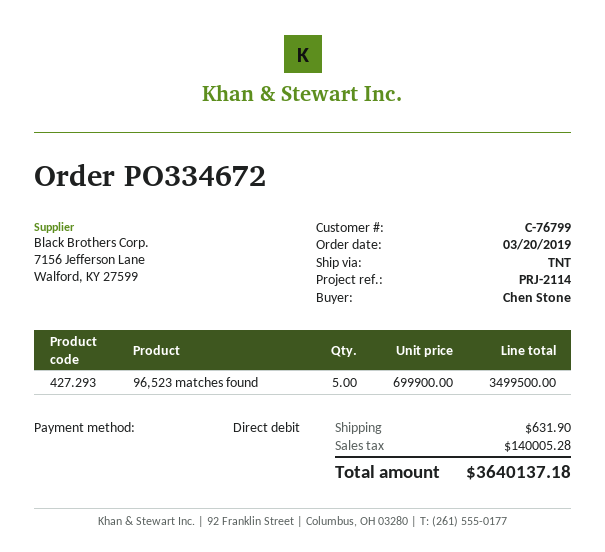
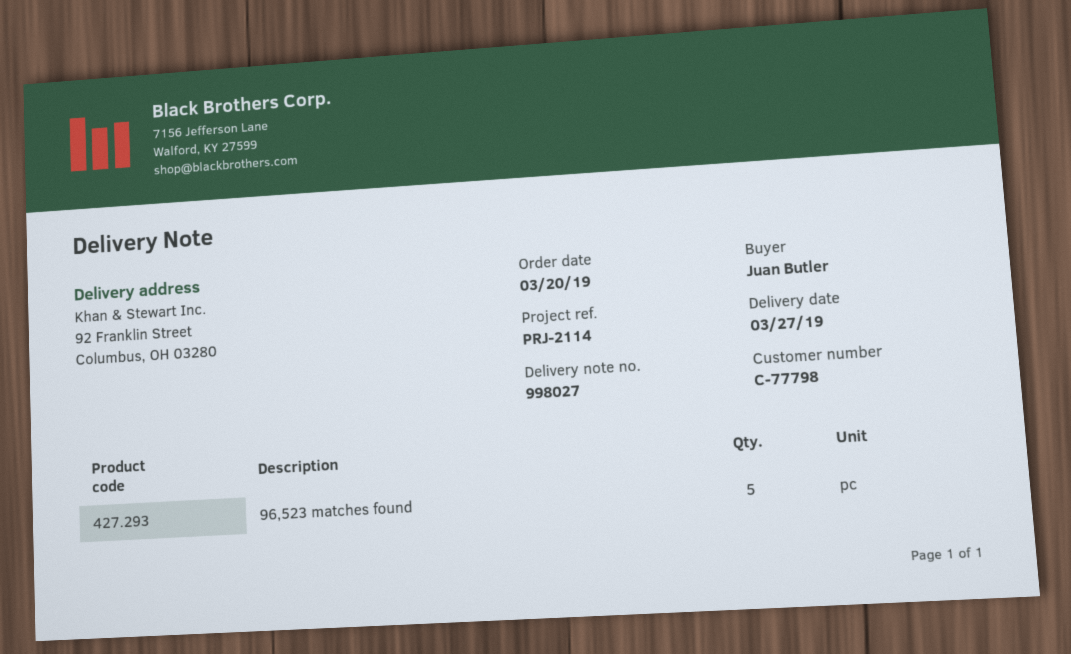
customer number: C-76799 -> C-77798
ordered by: Chen Stone -> Juan Butler

